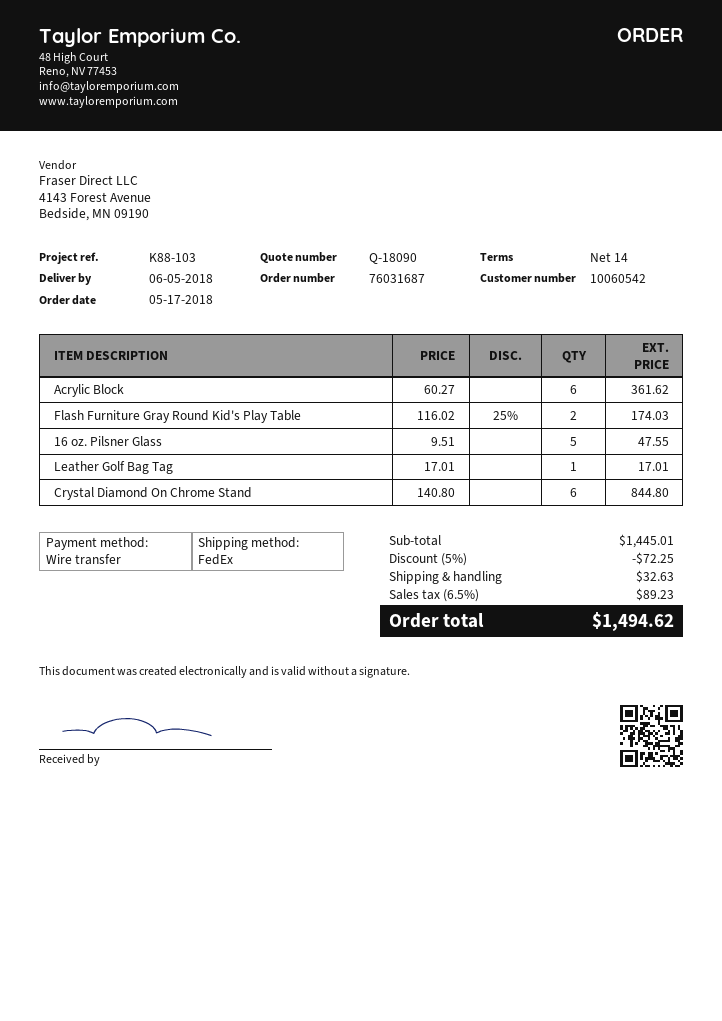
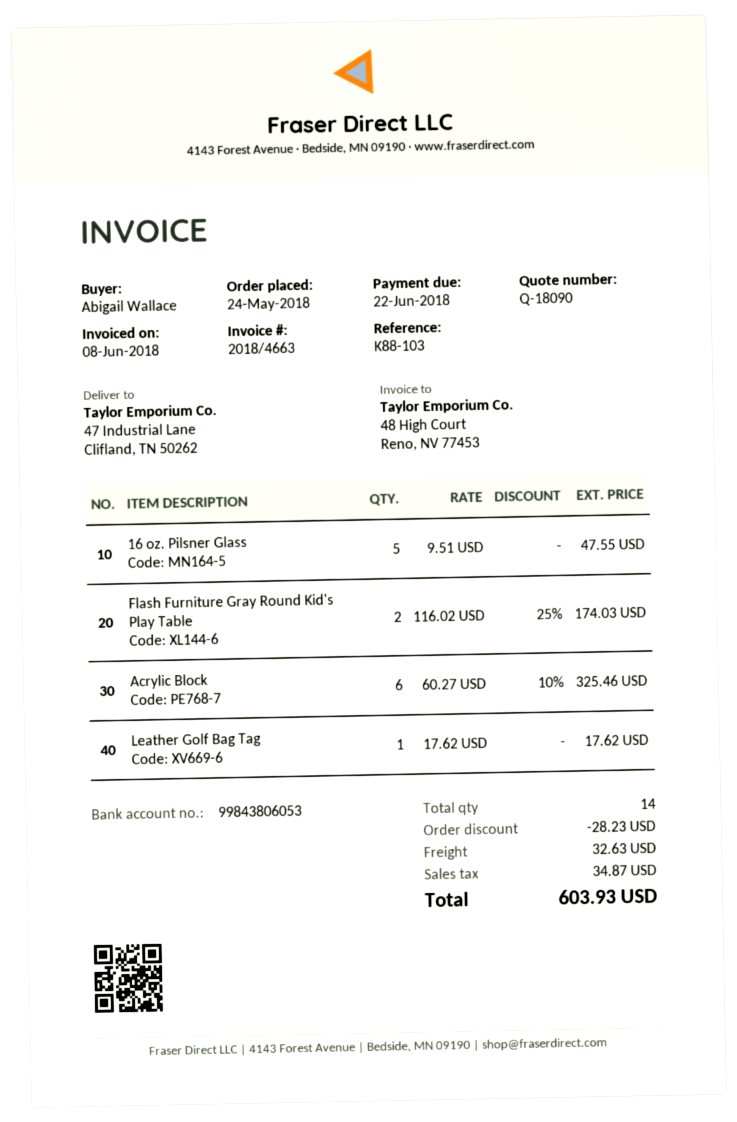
order date: 2018-05-17 -> 2018-05-24
Acrylic Block: 6 x 60.27 = 361.62 -> 6 x 60.27 - 10% = 325.46
Leather Golf Bag Tag: 1 x 17.01 = 17.01 -> 1 x 17.62 = 17.62
Crystal Diamond On Chrome Stand: 6 x 140.80 = 844.80 -> none
discount: 72.25 -> 28.23
tax: 89.23 -> 34.87
total: 1494.62 -> 603.93

